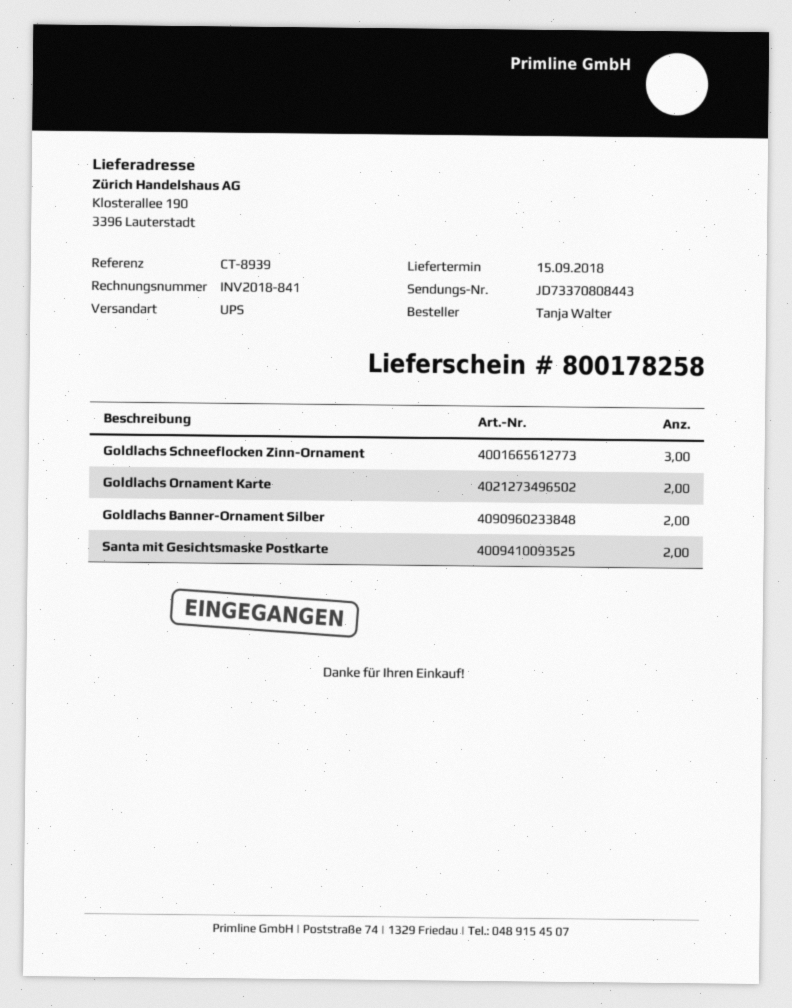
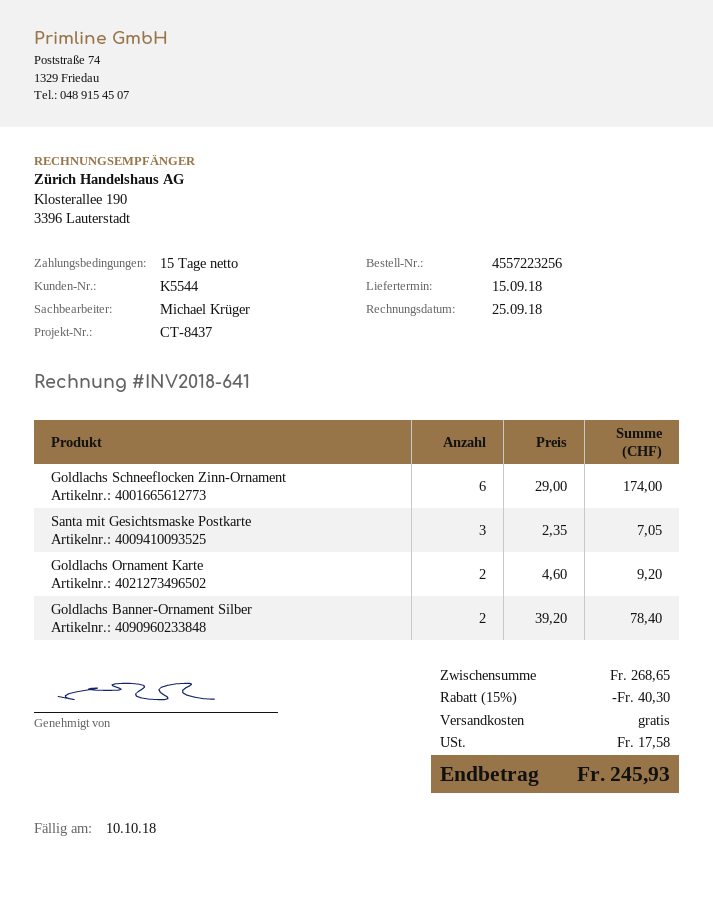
invoice number: INV2018-841 -> INV2018-641
reference: CT-8939 -> CT-8437
Goldlachs Schneeflocken Zinn-Ornament: 3 -> 6
Santa mit Gesichtsmaske Postkarte: 2 -> 3

